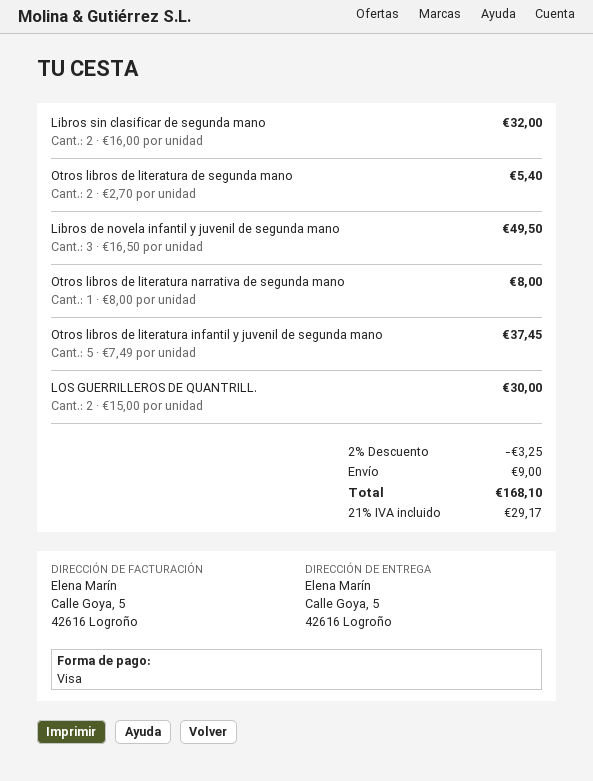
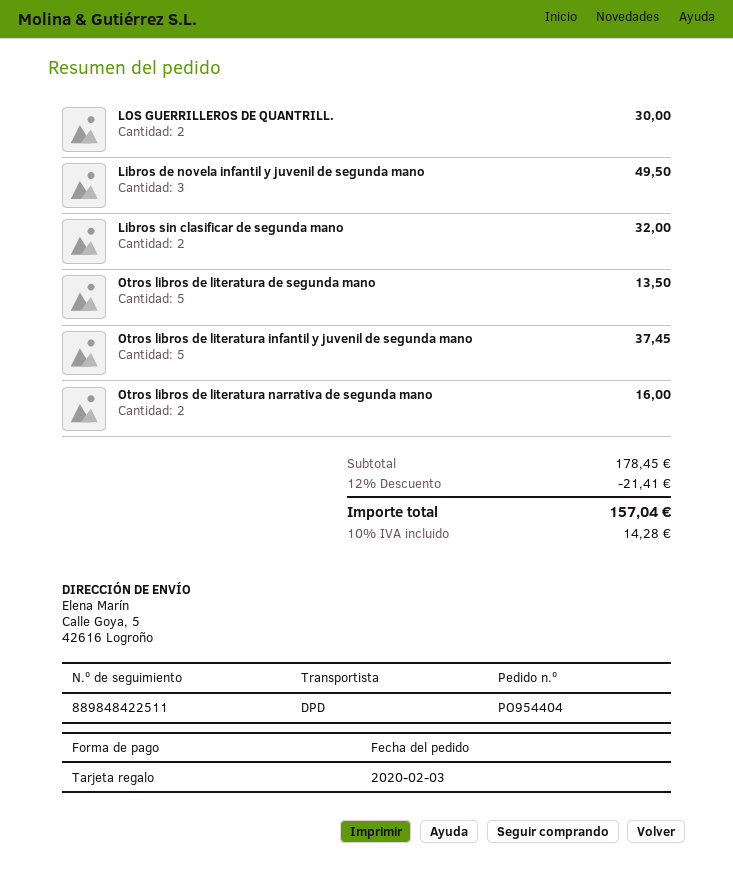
payment method: Visa -> gift card
Otros libros de literatura de segunda mano: 2 for 5.40 -> 5 for 13.50
Otros libros de literatura narrativa de segunda mano: 1 for 8.00 -> 2 for 16.00
discount: 2% = 3.25 -> 12% = 21.41
shipping: 9.00 -> none
tax: 21% = 29.17 -> 10% = 14.28
total: 168.10 -> 157.04

